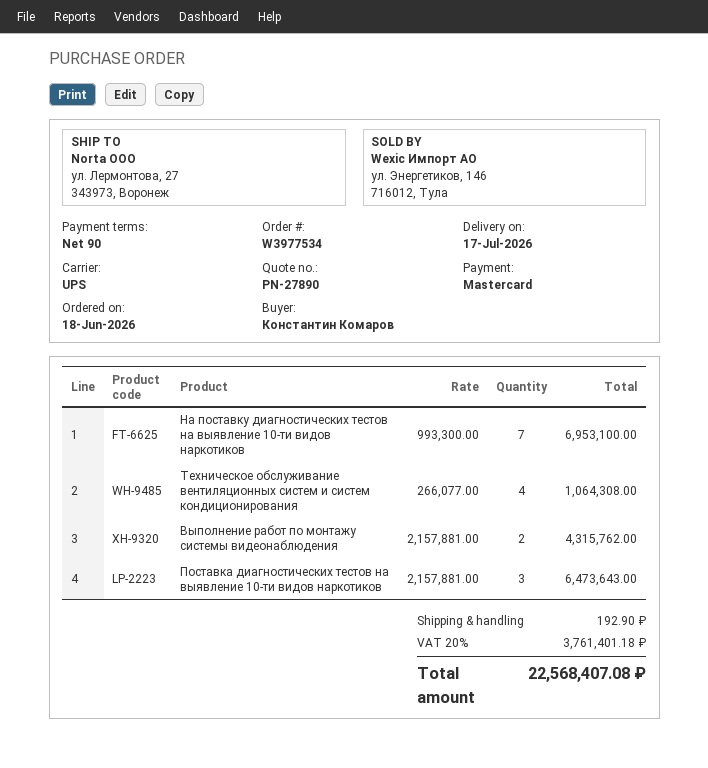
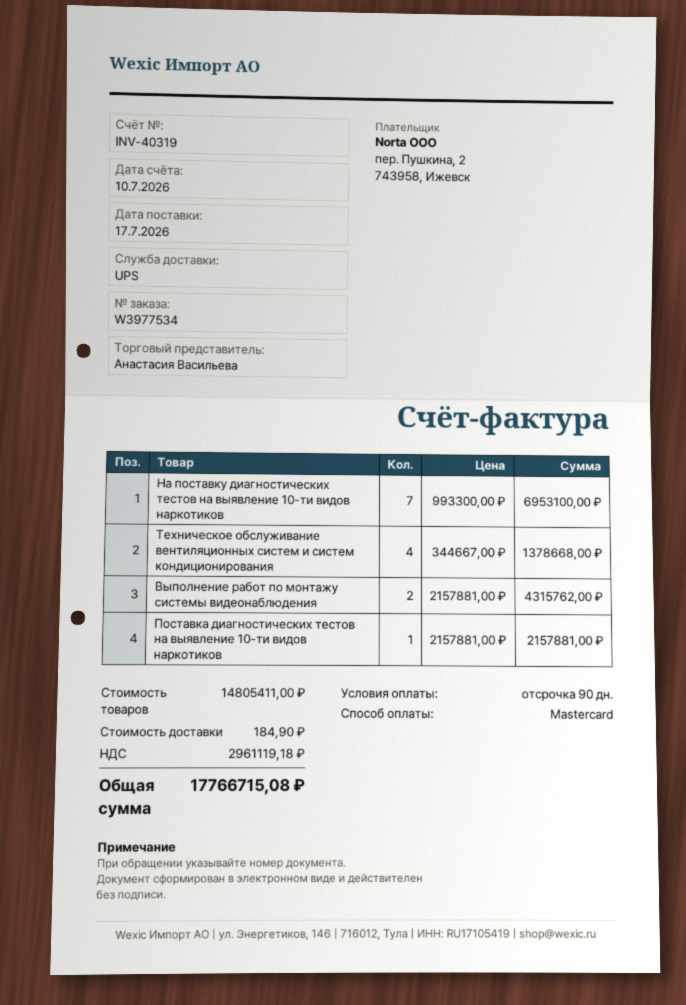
Техническое обслуживание вентиляционных систем и систем кондиционирования: 4 x 266077.00 = 1064308.00 -> 4 x 344667.00 = 1378668.00
Поставка диагностических тестов на выявление 10-ти видов наркотиков: 3 x 2157881.00 = 6473643.00 -> 1 x 2157881.00 = 2157881.00
shipping: 192.90 -> 184.90
tax: 3761401.18 -> 2961119.18
total: 22568407.08 -> 17766715.08

